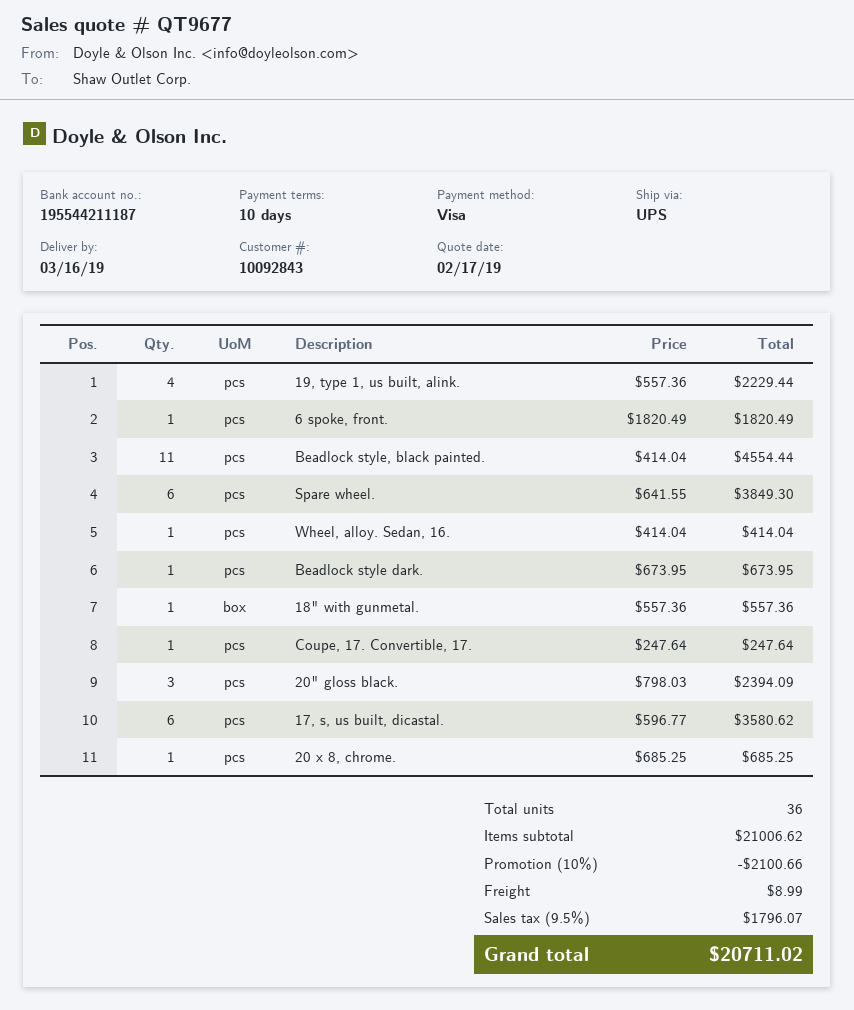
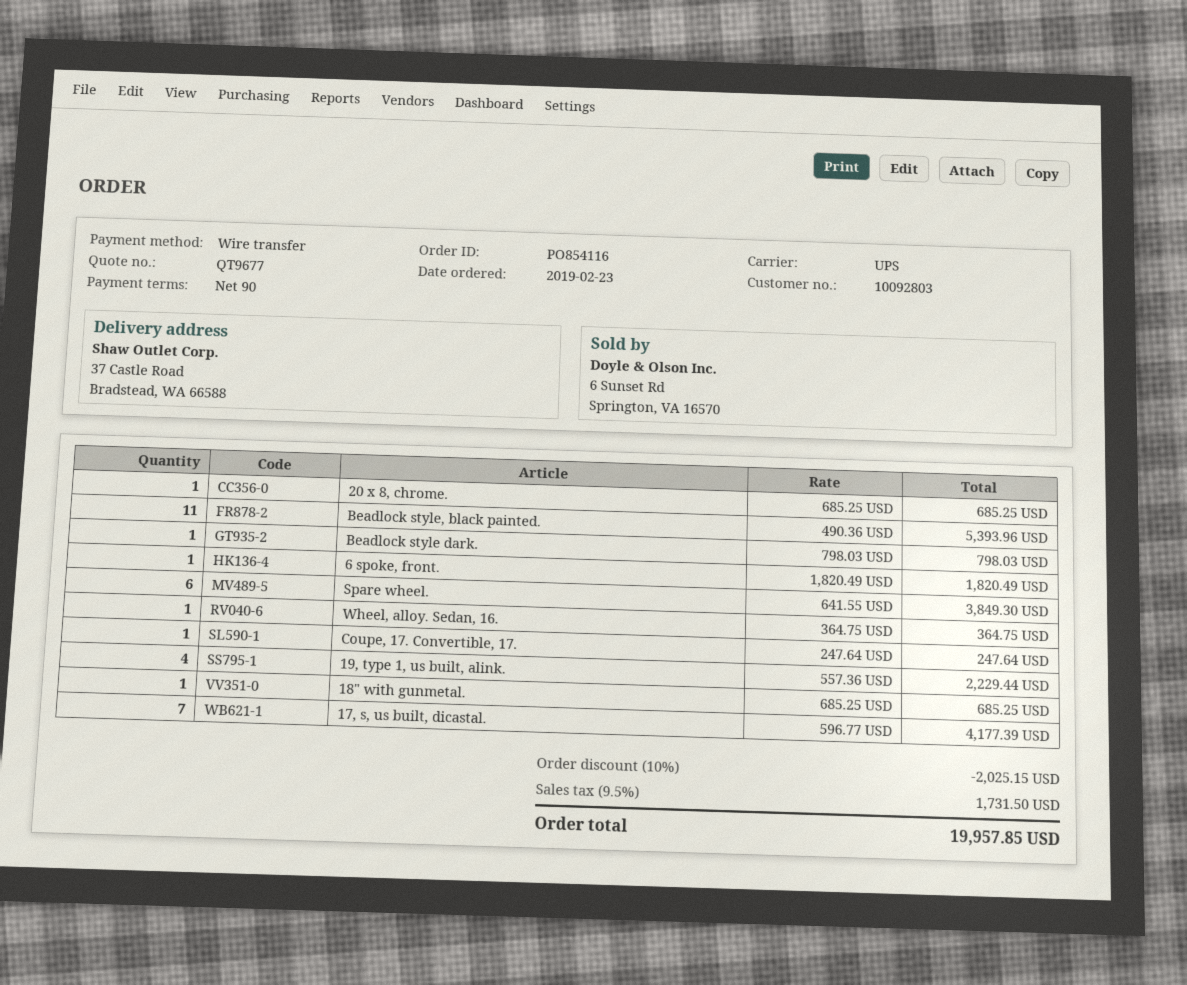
payment terms: 10 days -> 90 days
customer number: 10092843 -> 10092803
payment method: Visa -> bank transfer
Beadlock style, black painted.: 11 x 414.04 = 4554.44 -> 11 x 490.36 = 5393.96
Wheel, alloy. Sedan, 16.: 1 x 414.04 = 414.04 -> 1 x 364.75 = 364.75
Beadlock style dark.: 1 x 673.95 = 673.95 -> 1 x 798.03 = 798.03
18" with gunmetal.: 1 x 557.36 = 557.36 -> 1 x 685.25 = 685.25
20" gloss black.: 3 x 798.03 = 2394.09 -> none
17, s, us built, dicastal.: 6 x 596.77 = 3580.62 -> 7 x 596.77 = 4177.39
discount: 10% = 2100.66 -> 10% = 2025.15
shipping: 8.99 -> none
tax: 9.5% = 1796.07 -> 9.5% = 1731.50
total: 20711.02 -> 19957.85

